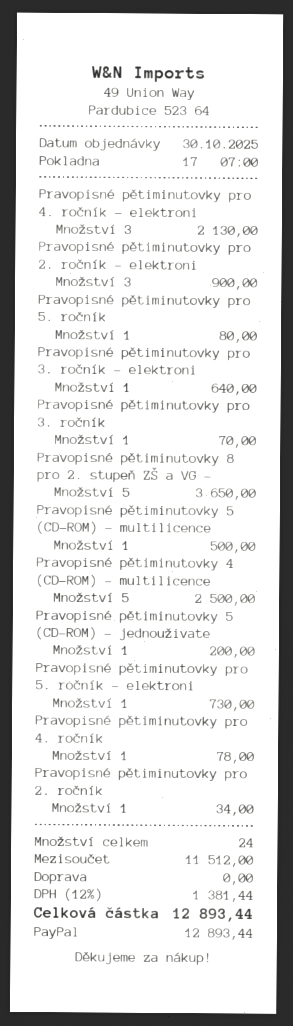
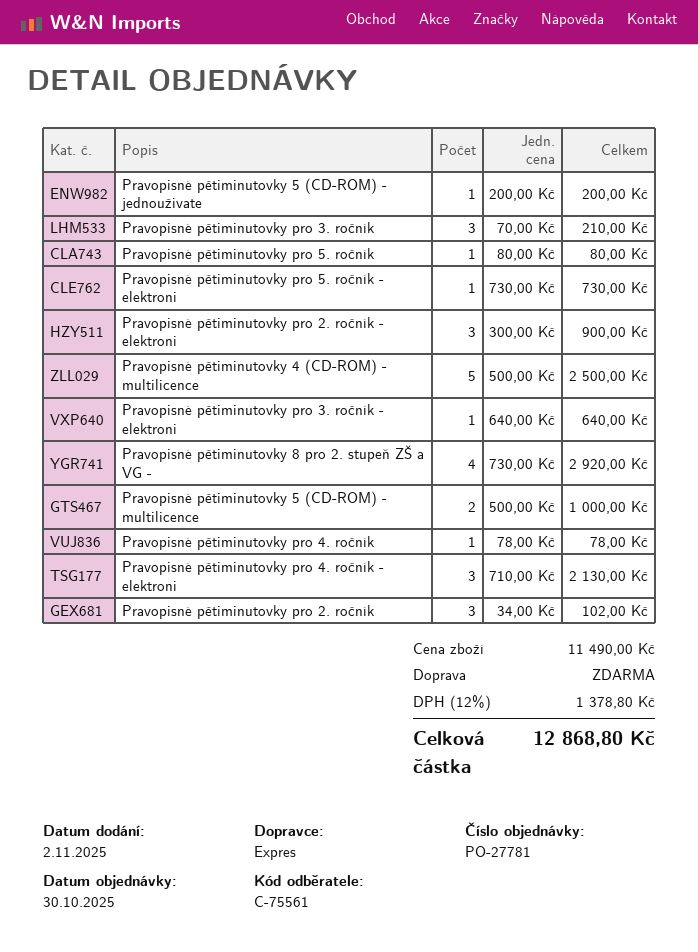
Pravopisné pětiminutovky pro 3. ročník: 1 for 70.00 -> 3 for 210.00
Pravopisné pětiminutovky 8 pro 2. stupeň ZŠ a VG -: 5 for 3650.00 -> 4 for 2920.00
Pravopisné pětiminutovky 5 (CD-ROM) - multilicence: 1 for 500.00 -> 2 for 1000.00
Pravopisné pětiminutovky pro 2. ročník: 1 for 34.00 -> 3 for 102.00
subtotal: 11512.00 -> 11490.00
tax: 12% = 1381.44 -> 12% = 1378.80
total: 12893.44 -> 12868.80

